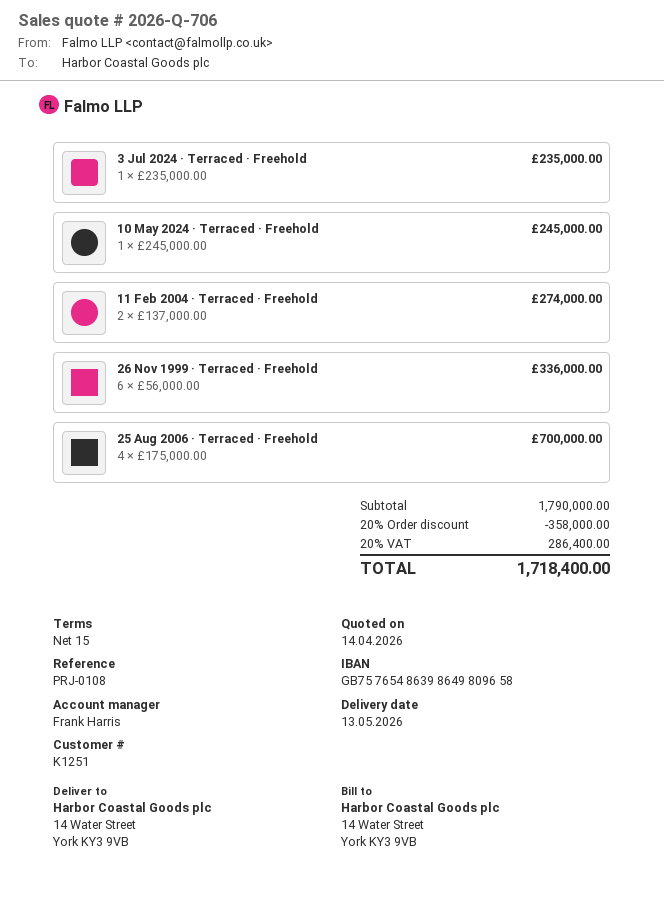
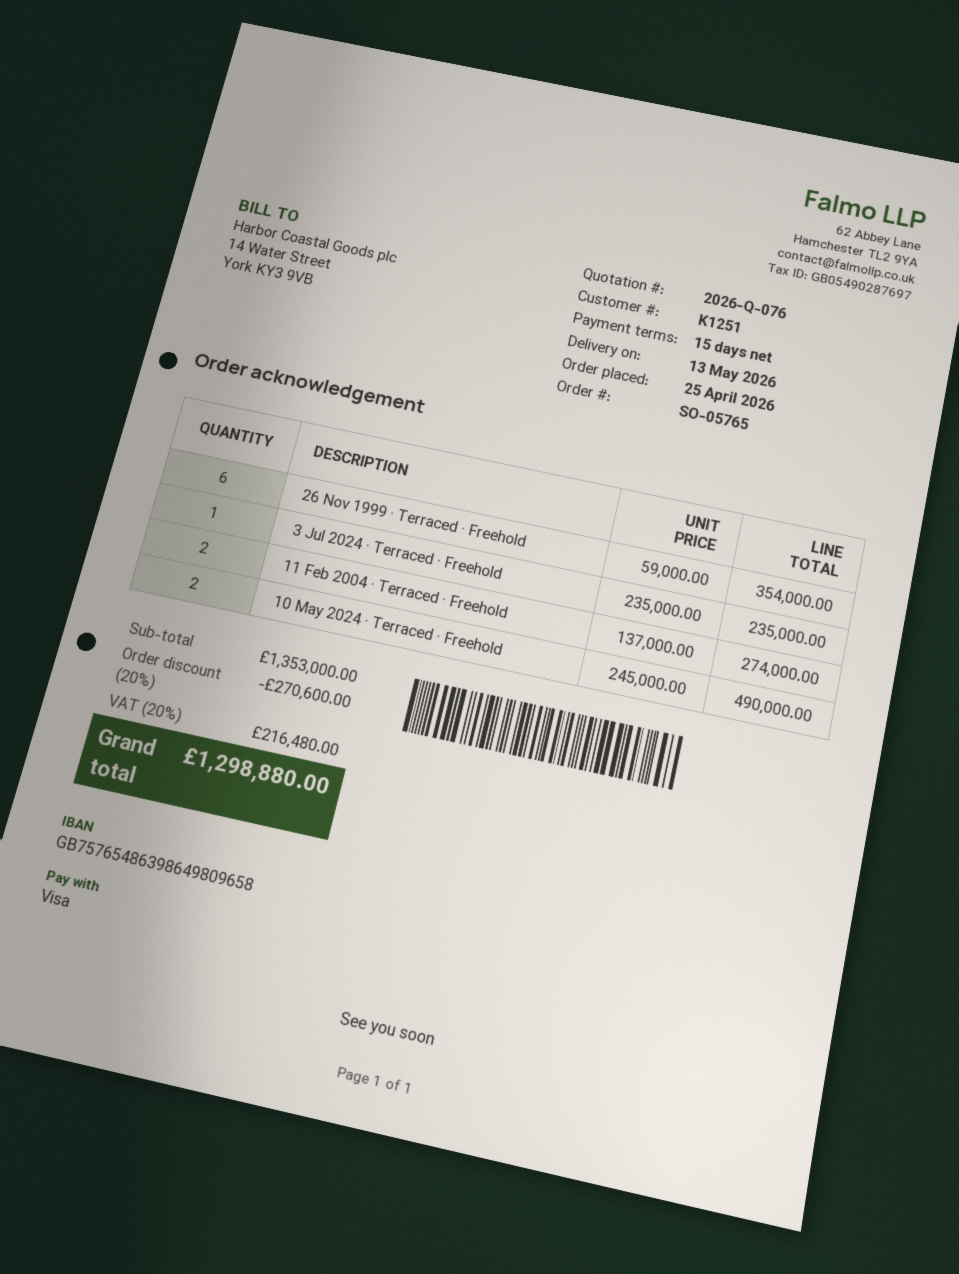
quote number: 2026-Q-706 -> 2026-Q-076
10 May 2024 · Terraced · Freehold: 1 x 245000.00 = 245000.00 -> 2 x 245000.00 = 490000.00
26 Nov 1999 · Terraced · Freehold: 6 x 56000.00 = 336000.00 -> 6 x 59000.00 = 354000.00
25 Aug 2006 · Terraced · Freehold: 4 x 175000.00 = 700000.00 -> none
subtotal: 1790000.00 -> 1353000.00
discount: 20% = 358000.00 -> 20% = 270600.00
tax: 20% = 286400.00 -> 20% = 216480.00
total: 1718400.00 -> 1298880.00

